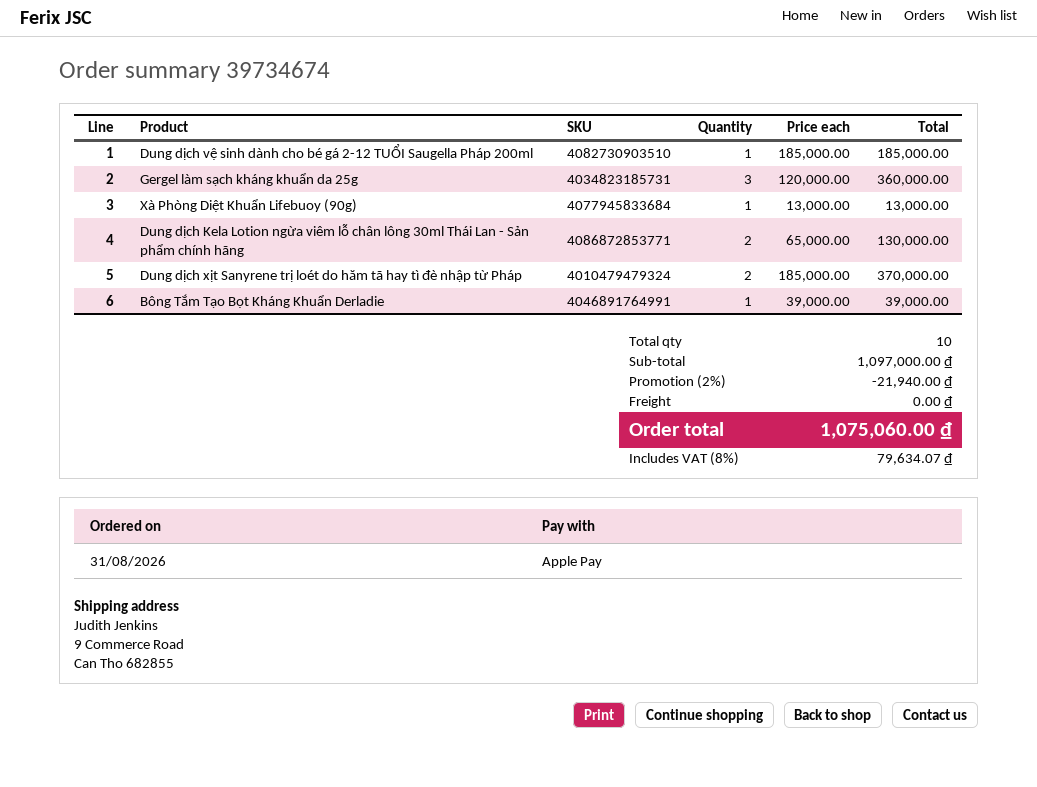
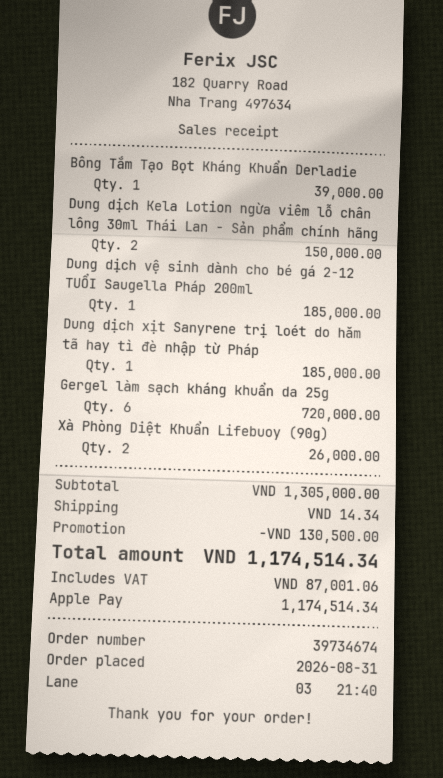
Gergel làm sạch kháng khuẩn da 25g: 3 for 360000.00 -> 6 for 720000.00
Xà Phòng Diệt Khuẩn Lifebuoy (90g): 1 for 13000.00 -> 2 for 26000.00
Dung dịch Kela Lotion ngừa viêm lỗ chân lông 30ml Thái Lan - Sản phẩm chính hãng: 2 for 130000.00 -> 2 for 150000.00
Dung dịch xịt Sanyrene trị loét do hăm tã hay tì đè nhập từ Pháp: 2 for 370000.00 -> 1 for 185000.00
subtotal: 1097000.00 -> 1305000.00
discount: 21940.00 -> 130500.00
shipping: 0.00 -> 14.34
tax: 79634.07 -> 87001.06
total: 1075060.00 -> 1174514.34

